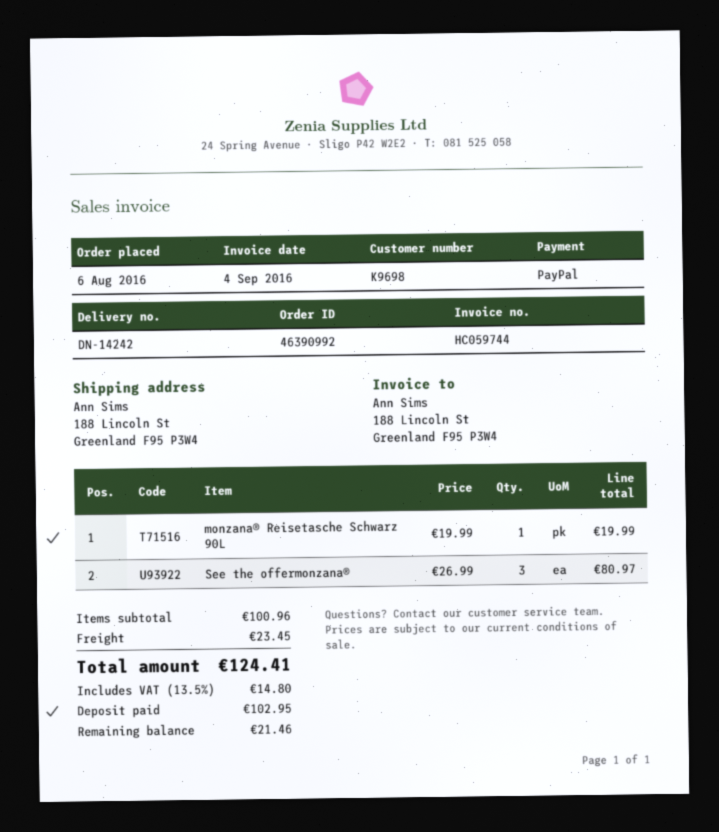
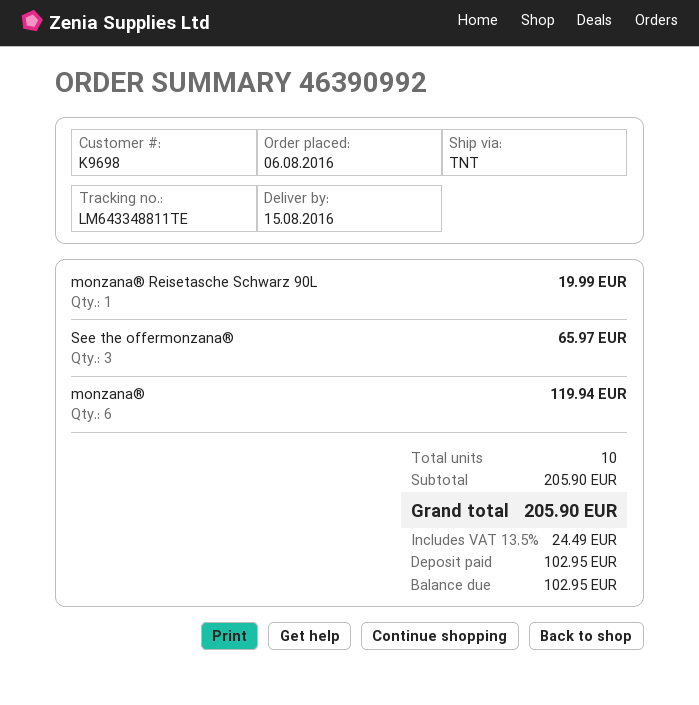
See the offermonzana®: 3 for 80.97 -> 3 for 65.97
monzana®: none -> 6 for 119.94
subtotal: 100.96 -> 205.90
shipping: 23.45 -> none
tax: 13.5% = 14.80 -> 13.5% = 24.49
total: 124.41 -> 205.90
balance: 21.46 -> 102.95

